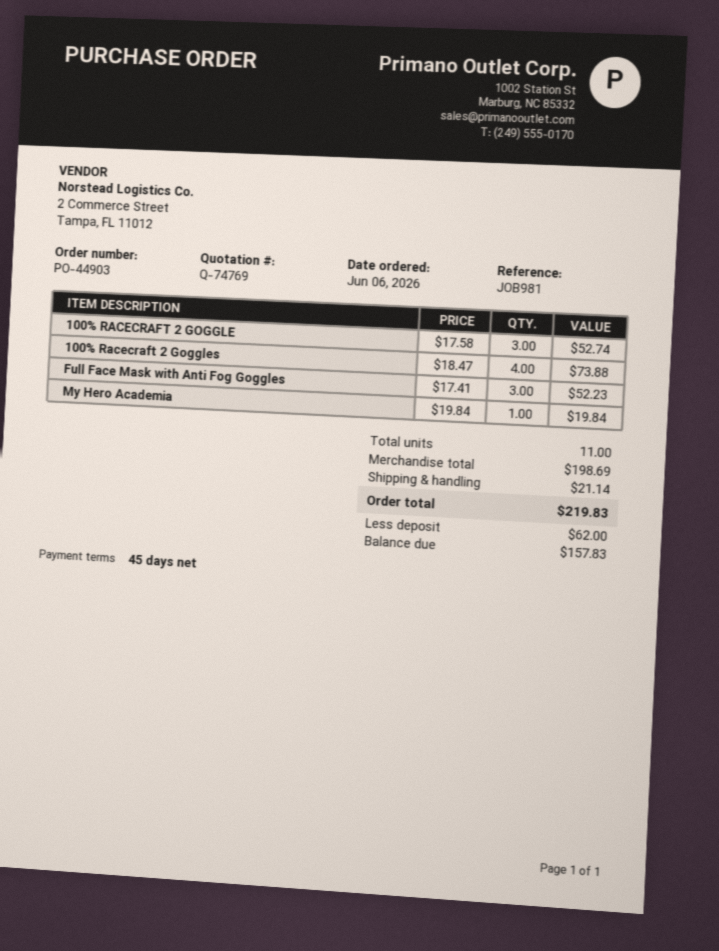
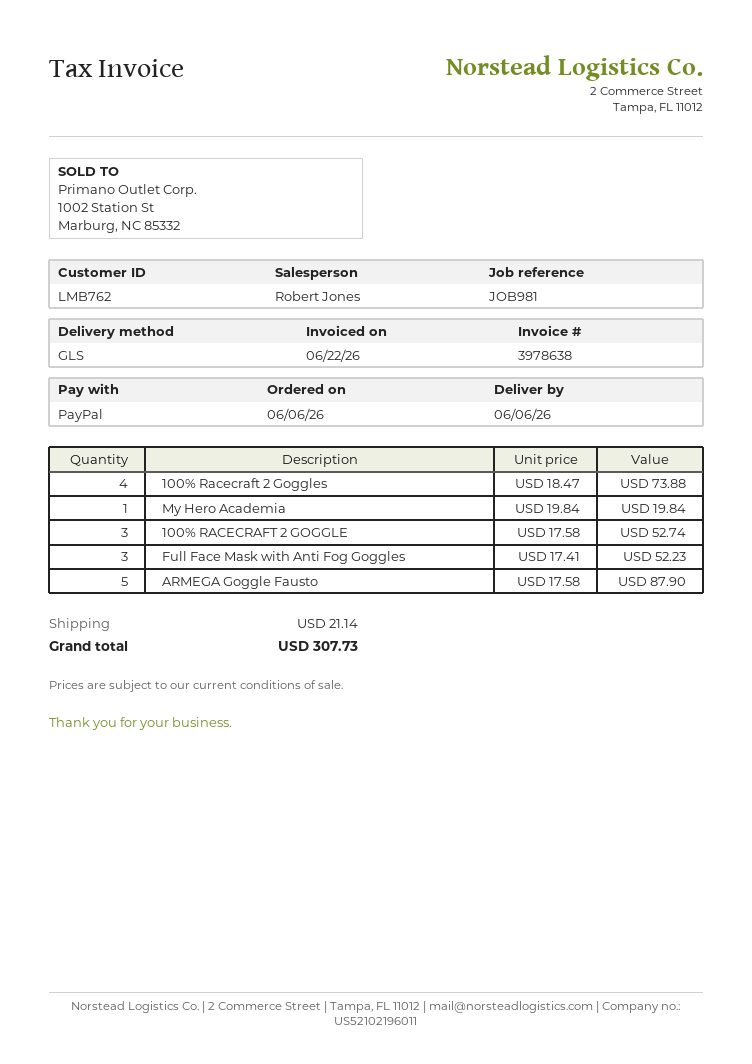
ARMEGA Goggle Fausto: none -> 5 x 17.58 = 87.90
total: 219.83 -> 307.73

